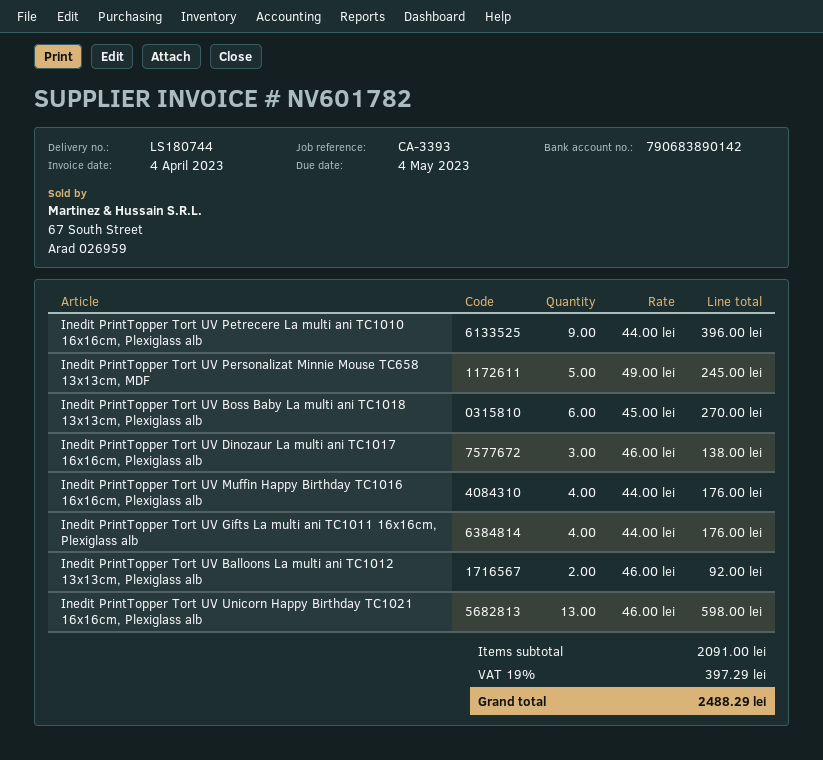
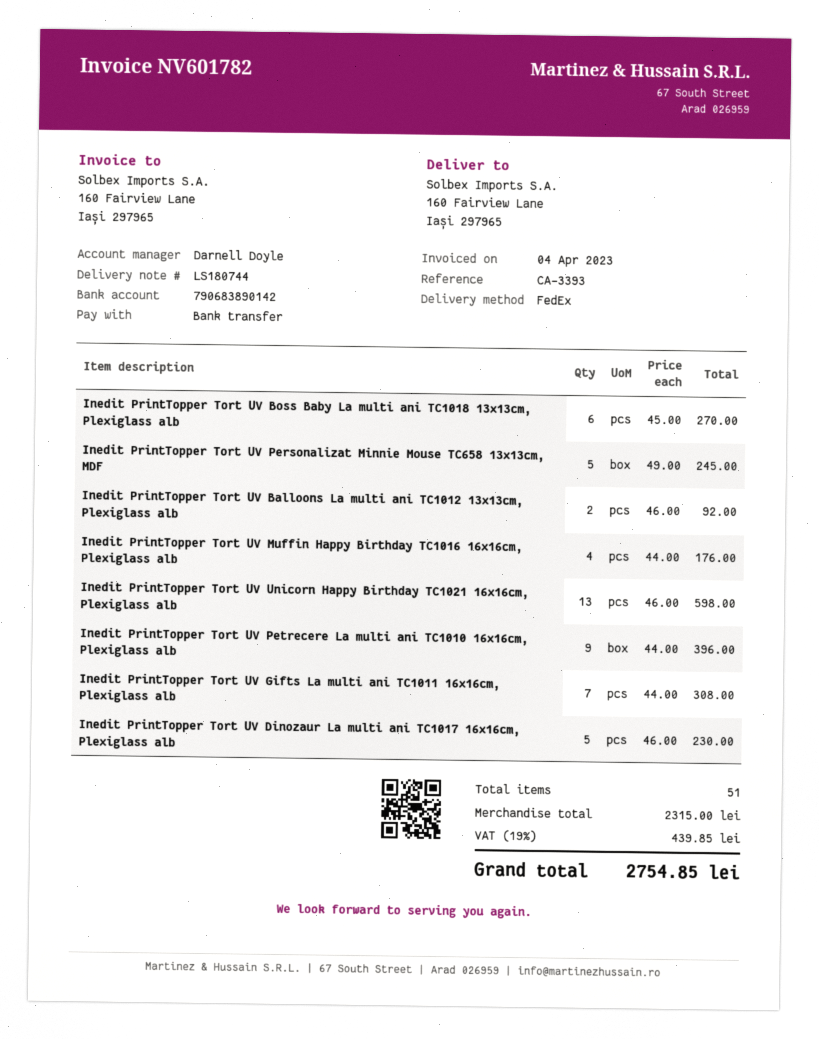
Inedit PrintTopper Tort UV Dinozaur La multi ani TC1017 16x16cm, Plexiglass alb: 3 x 46.00 = 138.00 -> 5 x 46.00 = 230.00
Inedit PrintTopper Tort UV Gifts La multi ani TC1011 16x16cm, Plexiglass alb: 4 x 44.00 = 176.00 -> 7 x 44.00 = 308.00
subtotal: 2091.00 -> 2315.00
tax: 19% = 397.29 -> 19% = 439.85
total: 2488.29 -> 2754.85

